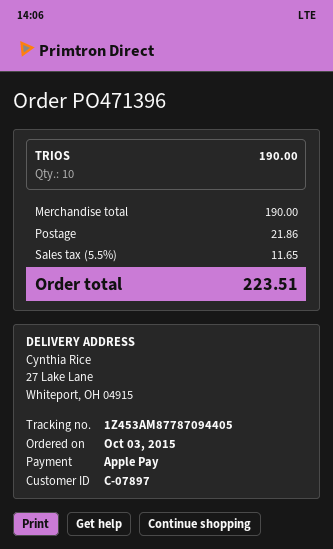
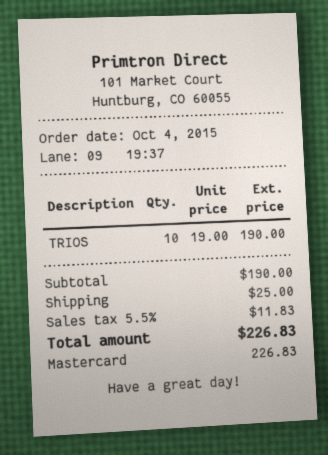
order date: 2015-10-03 -> 2015-10-04
payment method: Apple Pay -> Mastercard
shipping: 21.86 -> 25.00
tax: 5.5% = 11.65 -> 5.5% = 11.83
total: 223.51 -> 226.83

